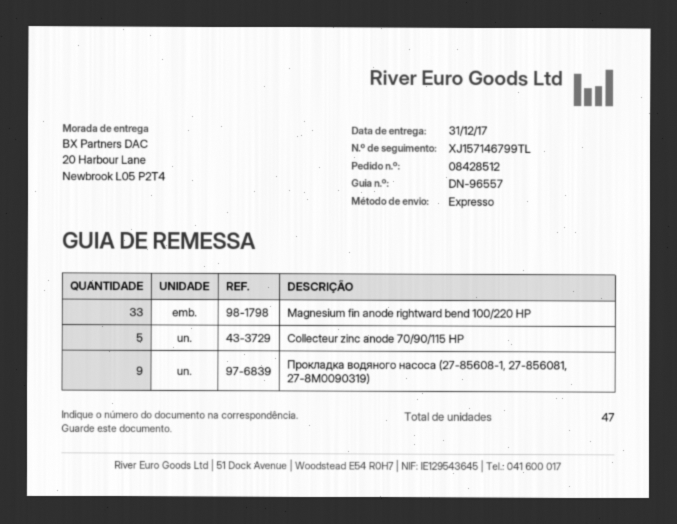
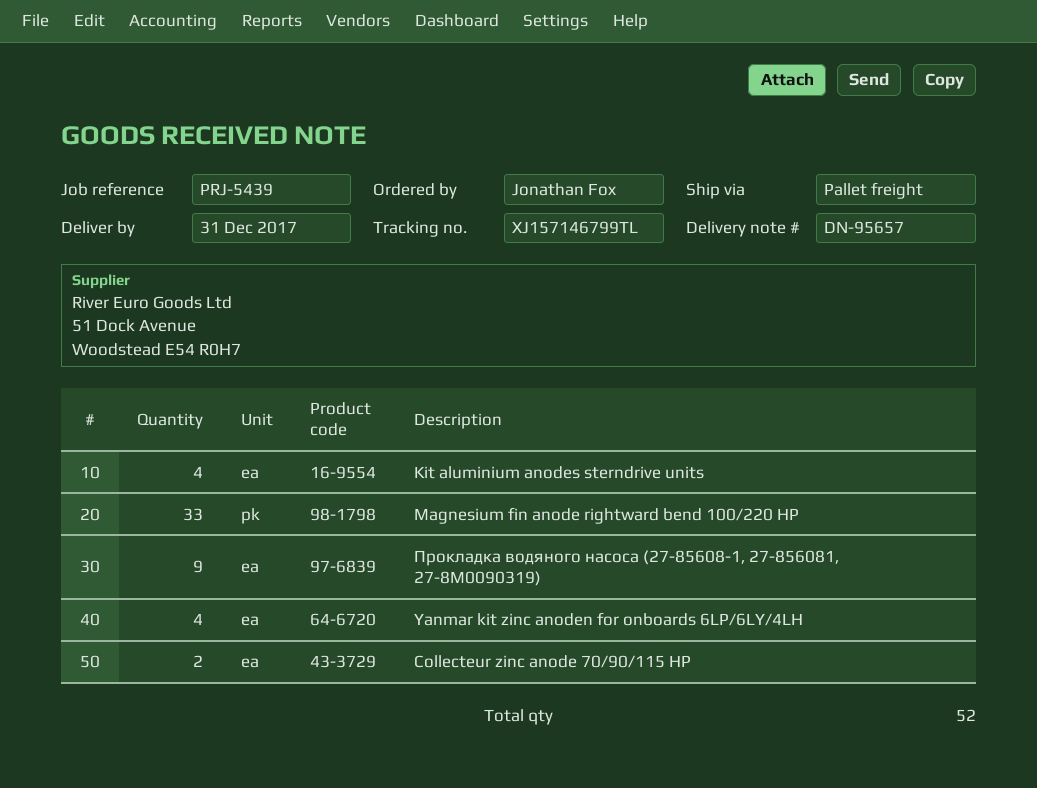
delivery note number: DN-96557 -> DN-95657
shipping method: express -> pallet freight
Collecteur zinc anode 70/90/115 HP: 5 -> 2
Kit aluminium anodes sterndrive units: none -> 4
Yanmar kit zinc anoden for onboards 6LP/6LY/4LH: none -> 4
total quantity: 47 -> 52

